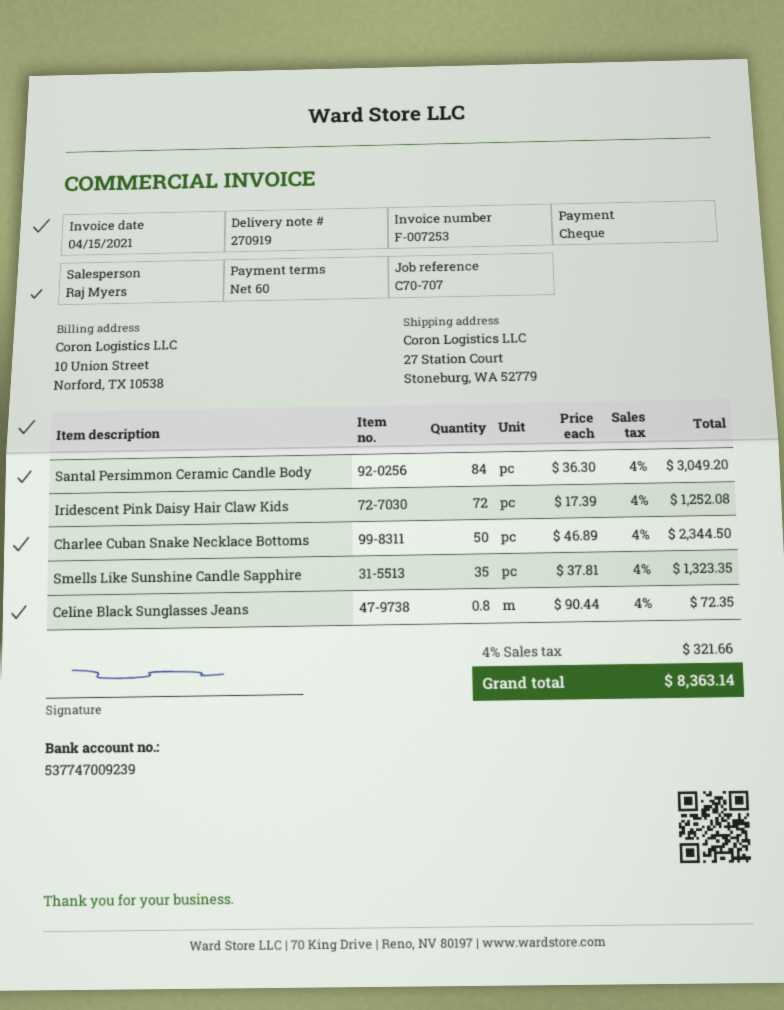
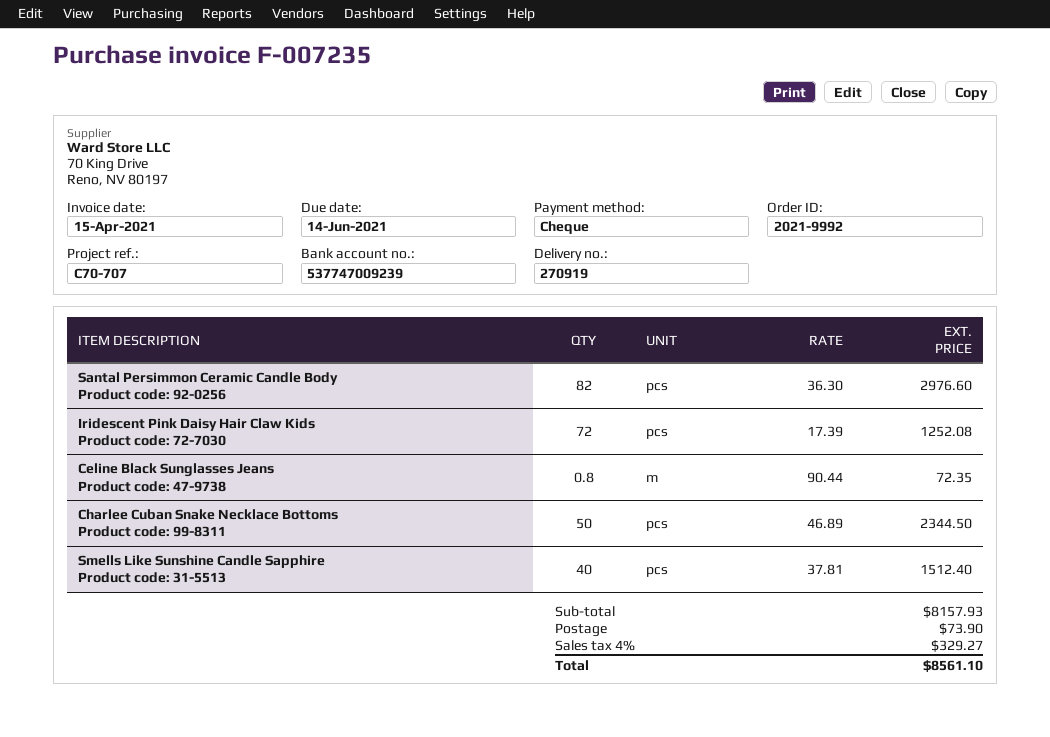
invoice number: F-007253 -> F-007235
Santal Persimmon Ceramic Candle Body: 84 x 36.30 = 3049.20 -> 82 x 36.30 = 2976.60
Smells Like Sunshine Candle Sapphire: 35 x 37.81 = 1323.35 -> 40 x 37.81 = 1512.40
shipping: none -> 73.90
tax: 4% = 321.66 -> 4% = 329.27
total: 8363.14 -> 8561.10

